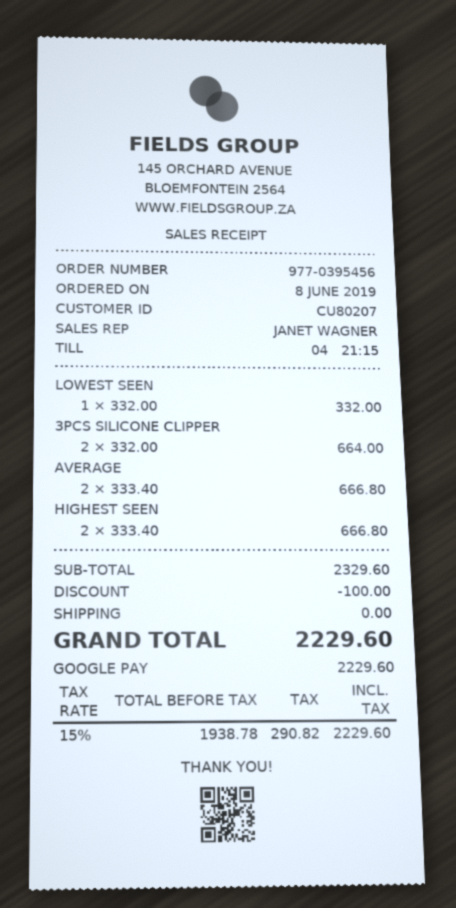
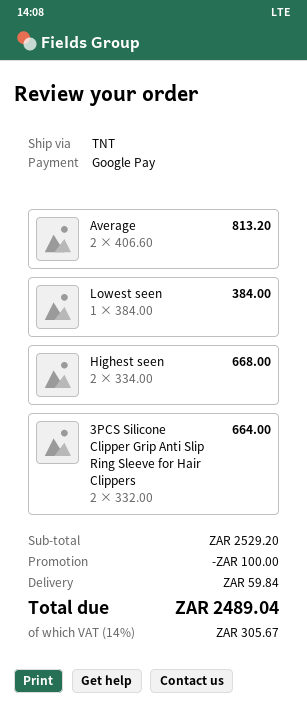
LOWEST SEEN: 1 x 332.00 = 332.00 -> 1 x 384.00 = 384.00
AVERAGE: 2 x 333.40 = 666.80 -> 2 x 406.60 = 813.20
HIGHEST SEEN: 2 x 333.40 = 666.80 -> 2 x 334.00 = 668.00
subtotal: 2329.60 -> 2529.20
shipping: 0.00 -> 59.84
tax: 15% = 290.82 -> 14% = 305.67
total: 2229.60 -> 2489.04

